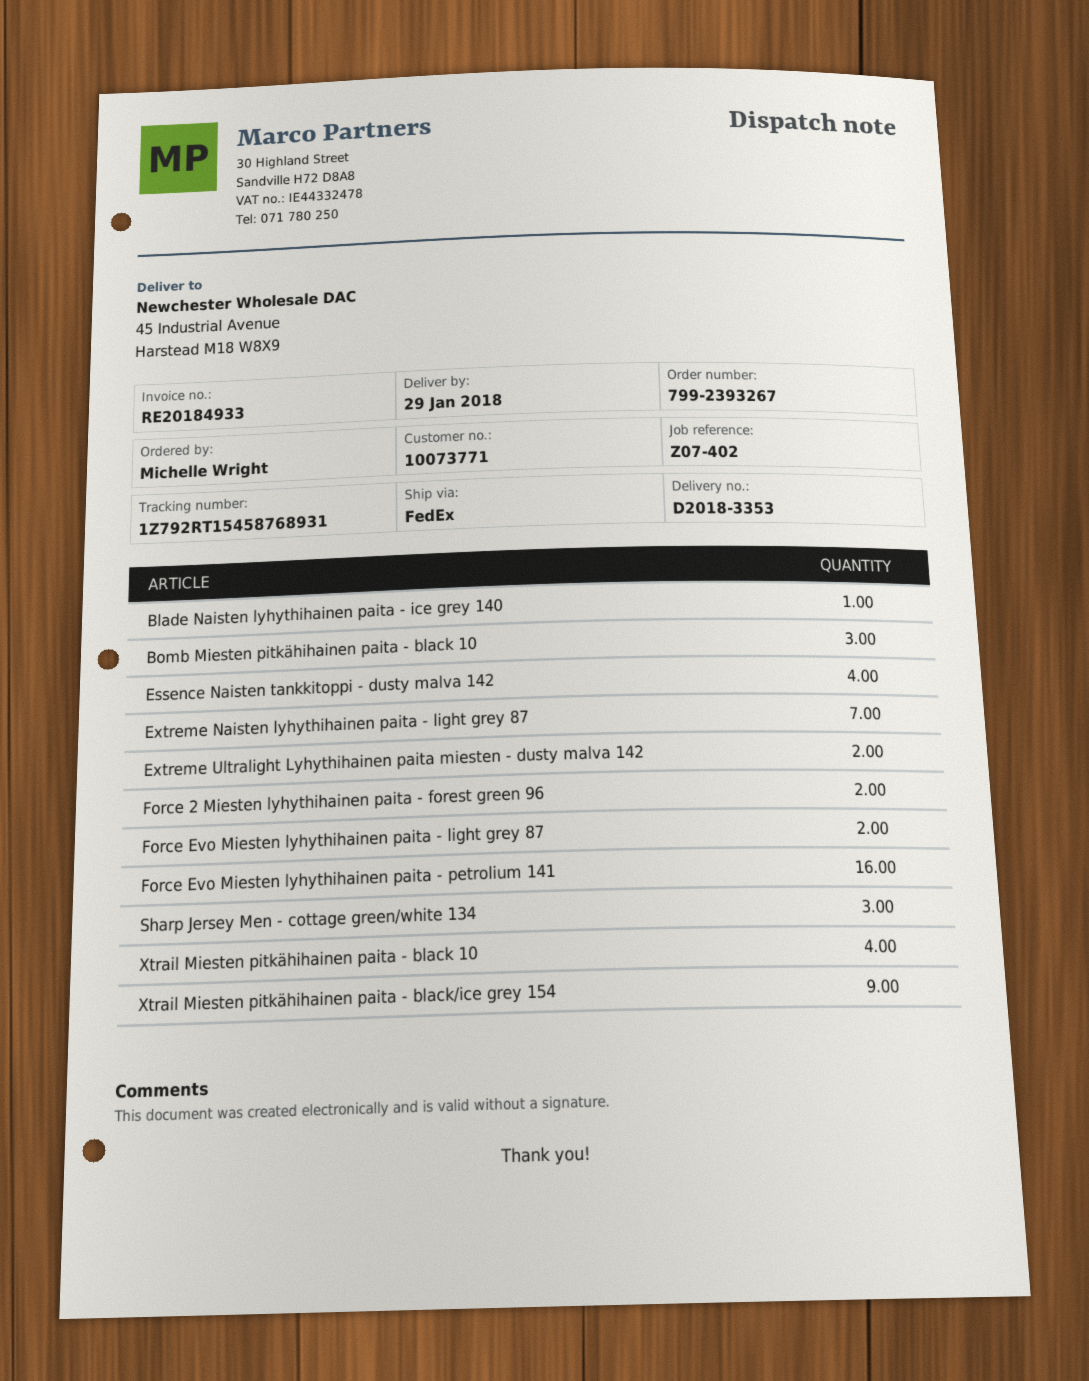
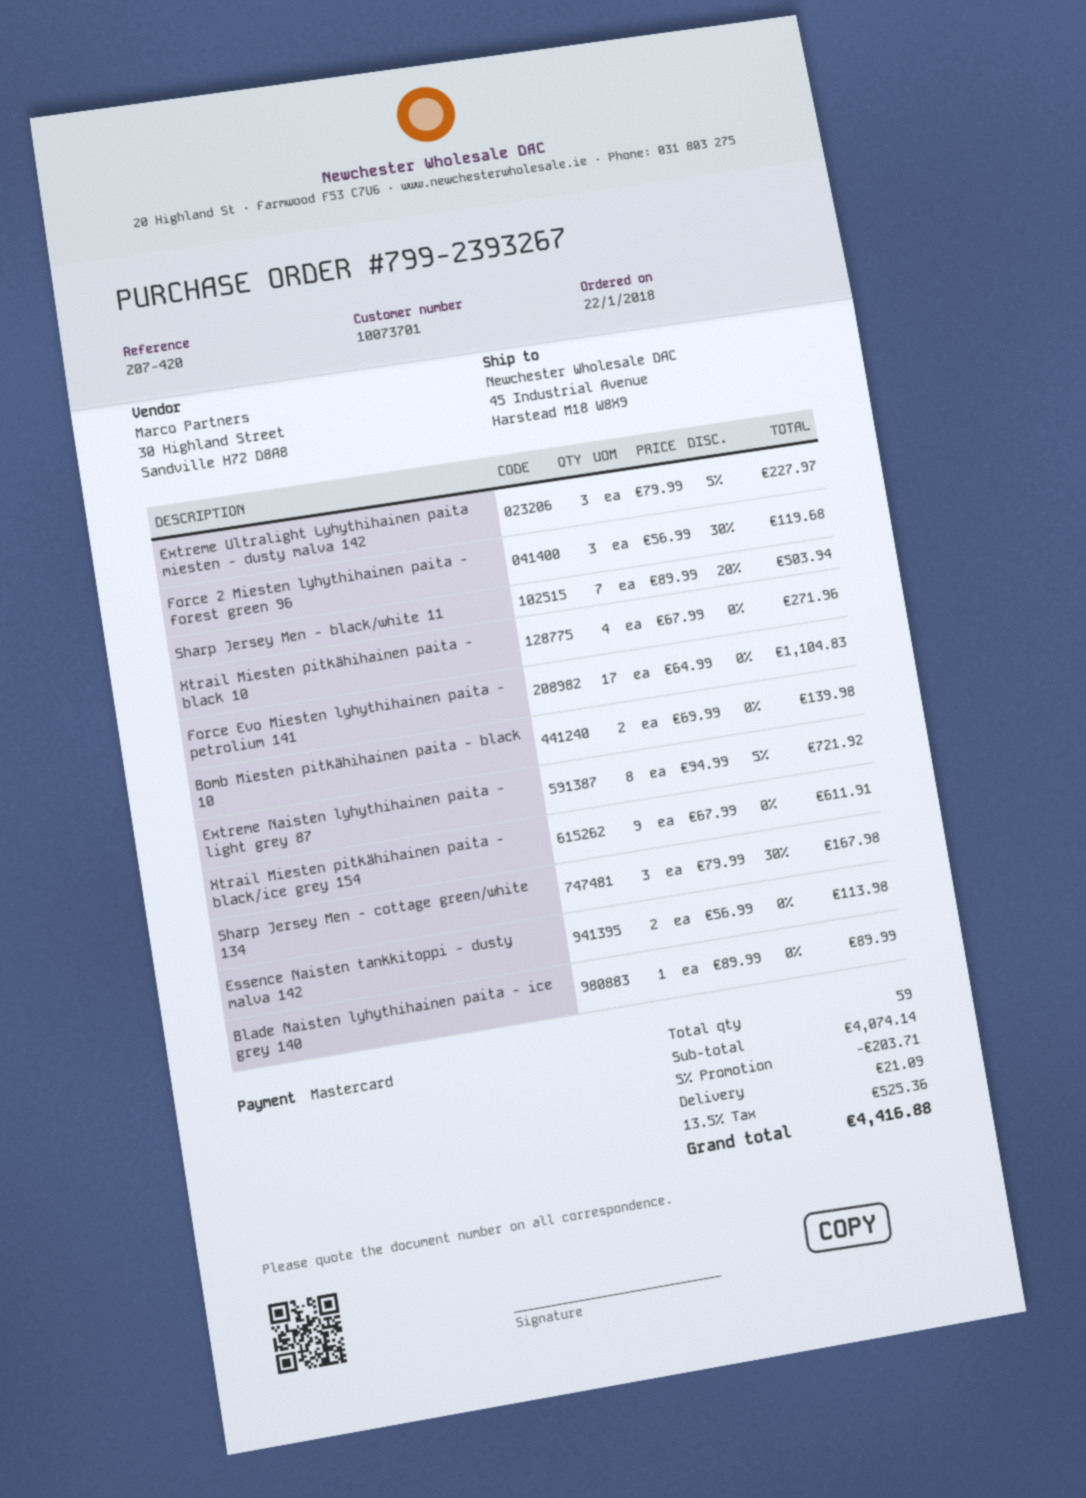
customer number: 10073771 -> 10073701
reference: Z07-402 -> Z07-420
Bomb Miesten pitkähihainen paita - black 10: 3 -> 2
Essence Naisten tankkitoppi - dusty malva 142: 4 -> 2
Extreme Naisten lyhythihainen paita - light grey 87: 7 -> 8
Extreme Ultralight Lyhythihainen paita miesten - dusty malva 142: 2 -> 3
Force 2 Miesten lyhythihainen paita - forest green 96: 2 -> 3
Force Evo Miesten lyhythihainen paita - light grey 87: 2 -> none
Force Evo Miesten lyhythihainen paita - petrolium 141: 16 -> 17
Sharp Jersey Men - black/white 11: none -> 7

